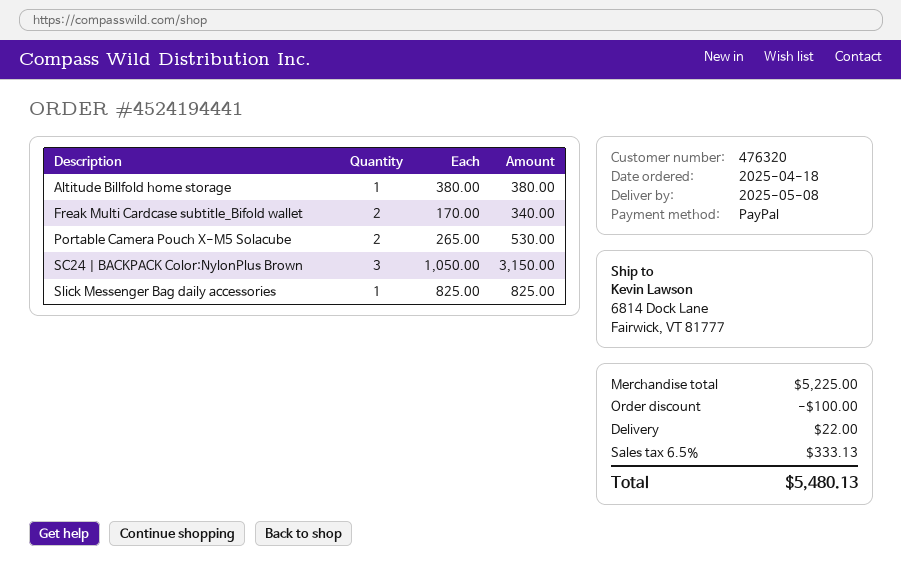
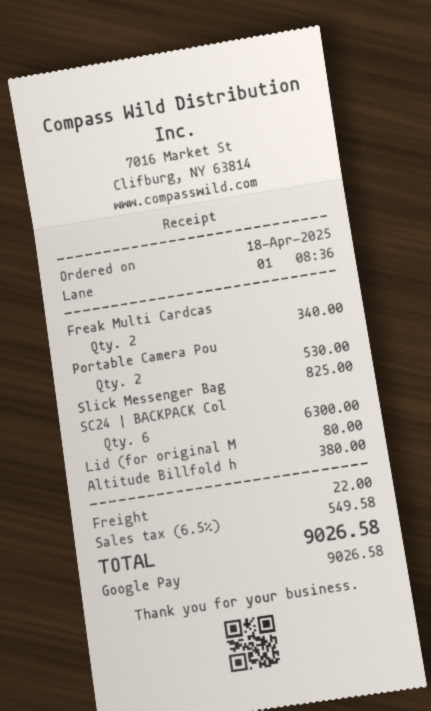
payment method: PayPal -> Google Pay
SC24 | BACKPACK Color:NylonPlus Brown: 3 for 3150.00 -> 6 for 6300.00
Lid (for original M: none -> 1 for 80.00
discount: 100.00 -> none
tax: 6.5% = 333.13 -> 6.5% = 549.58
total: 5480.13 -> 9026.58

